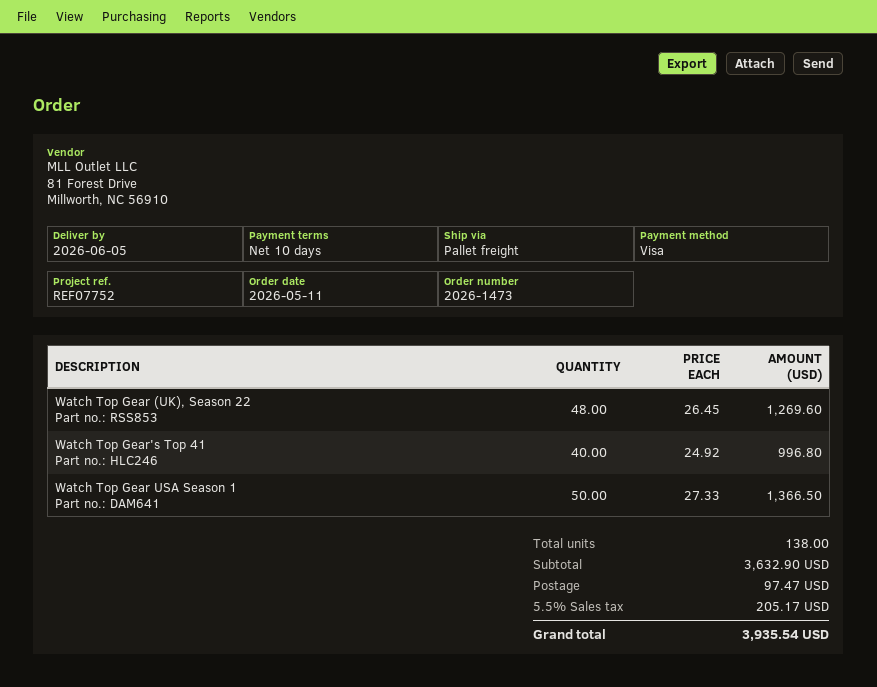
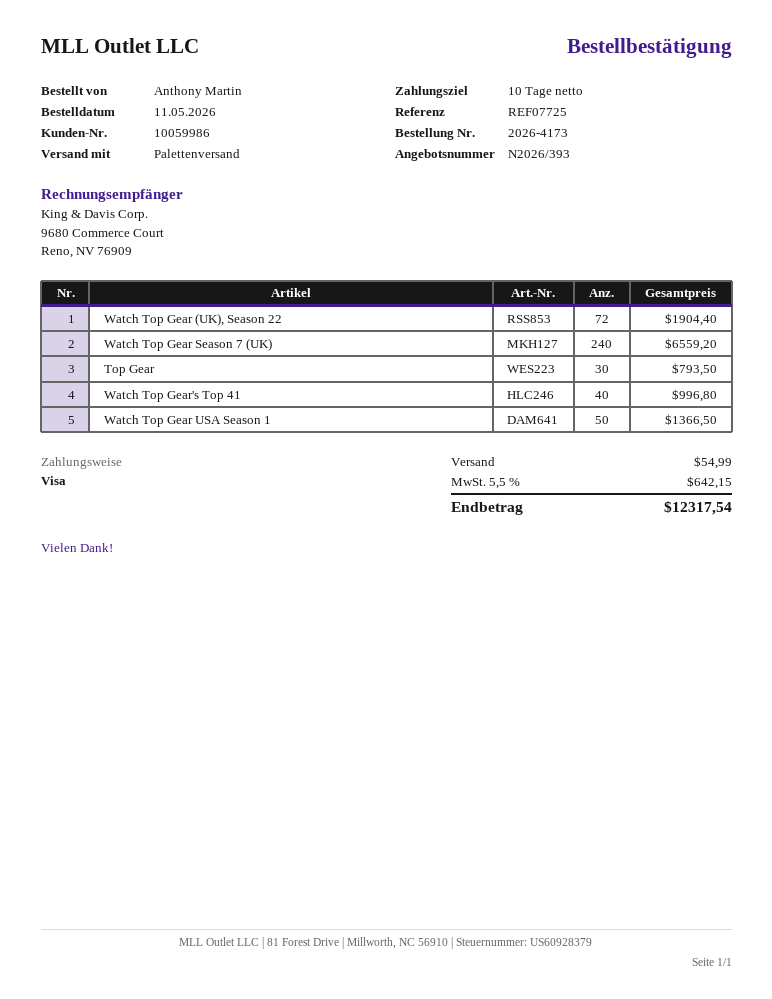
order number: 2026-1473 -> 2026-4173
reference: REF07752 -> REF07725
Watch Top Gear (UK), Season 22: 48 for 1269.60 -> 72 for 1904.40
Watch Top Gear Season 7 (UK): none -> 240 for 6559.20
Top Gear: none -> 30 for 793.50
shipping: 97.47 -> 54.99
tax: 5.5% = 205.17 -> 5.5% = 642.15
total: 3935.54 -> 12317.54

